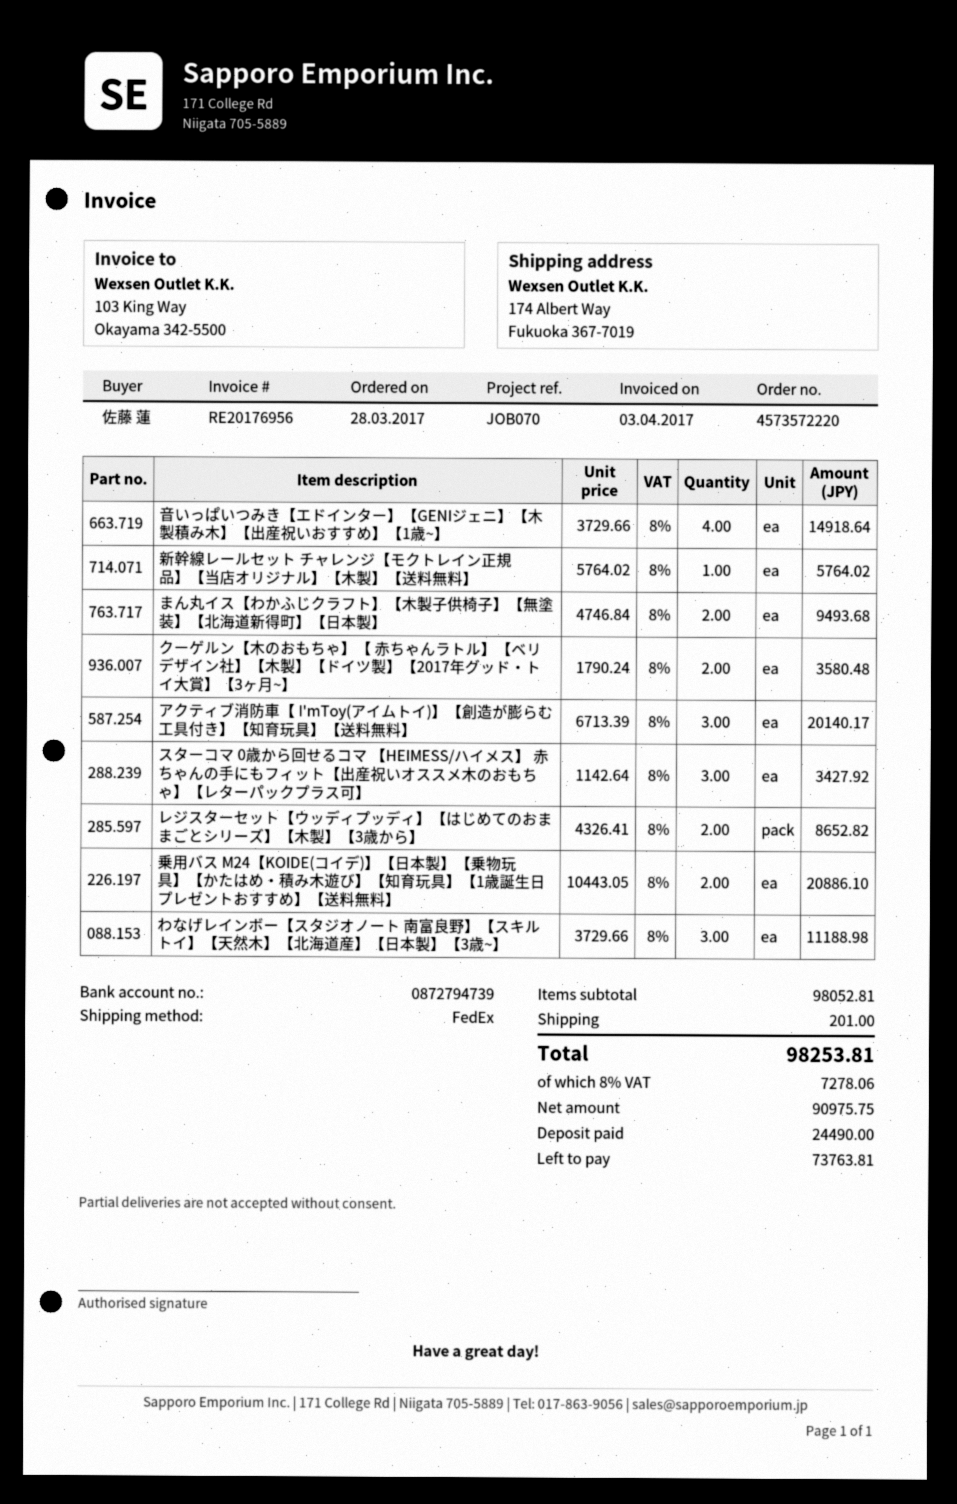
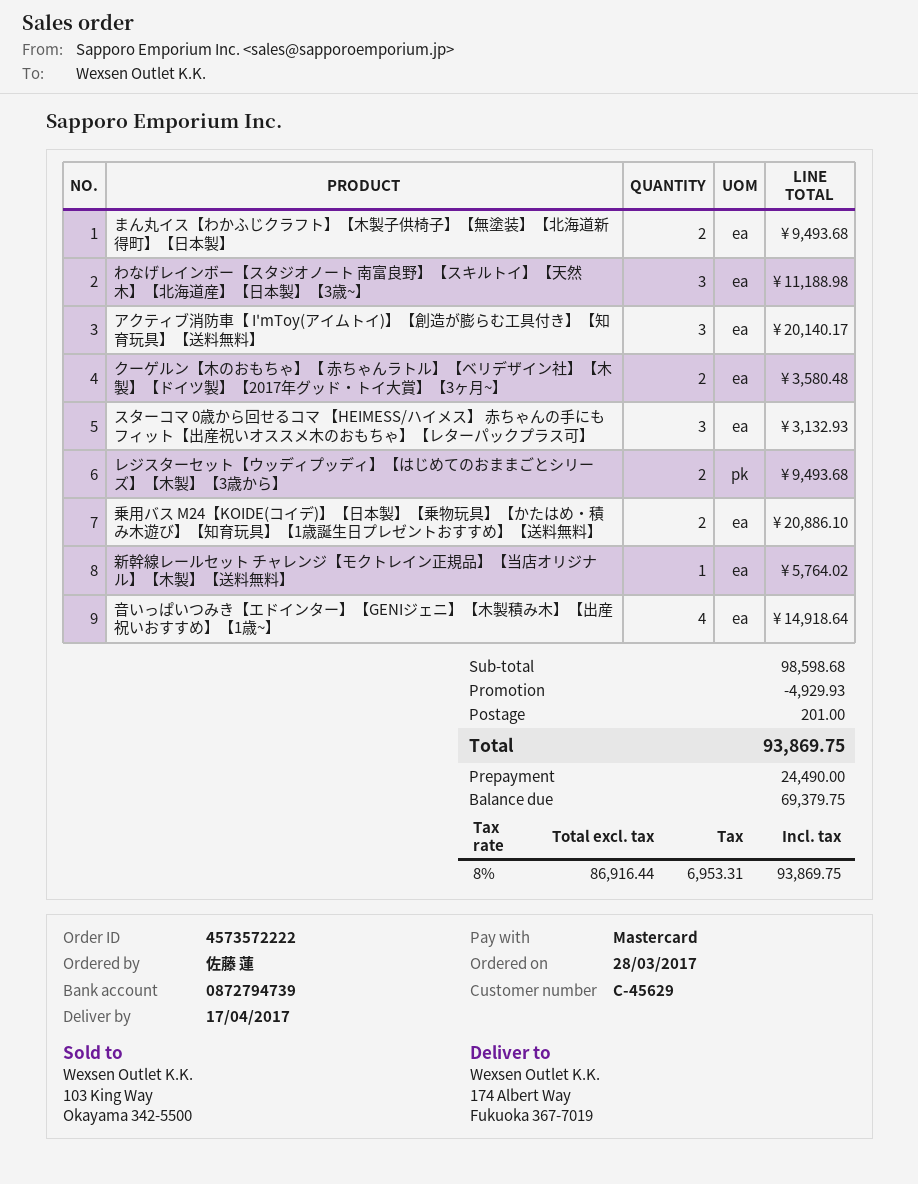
order number: 4573572220 -> 4573572222
スターコマ 0歳から回せるコマ 【HEIMESS/ハイメス】 赤ちゃんの手にもフィット【出産祝いオススメ木のおもちゃ】【レターパックプラス可】: 3 for 3427.92 -> 3 for 3132.93
レジスターセット【ウッディプッディ】【はじめてのおままごとシリーズ】【木製】【3歳から】: 2 for 8652.82 -> 2 for 9493.68
subtotal: 98052.81 -> 98598.68
discount: none -> 4929.93
net: 90975.75 -> 86916.44
tax: 8% = 7278.06 -> 8% = 6953.31
total: 98253.81 -> 93869.75
balance: 73763.81 -> 69379.75

